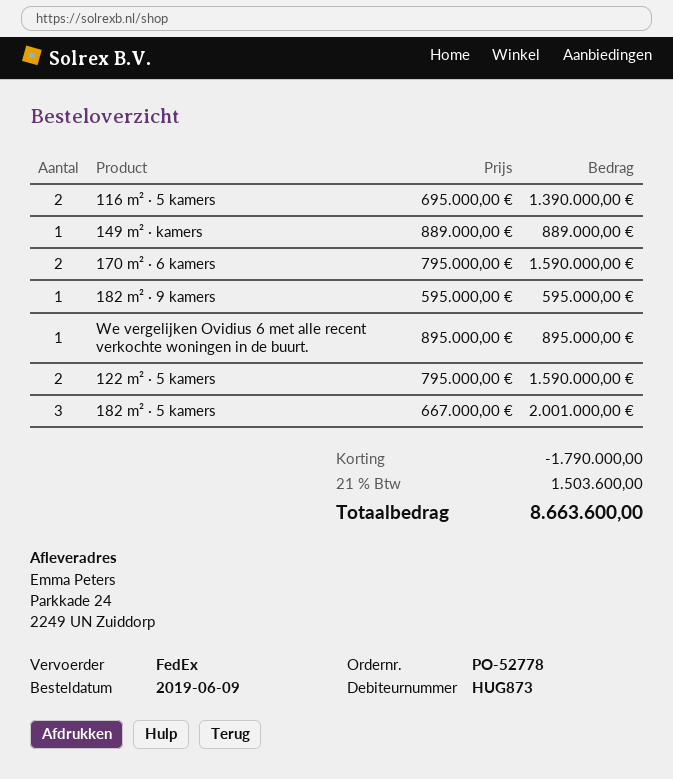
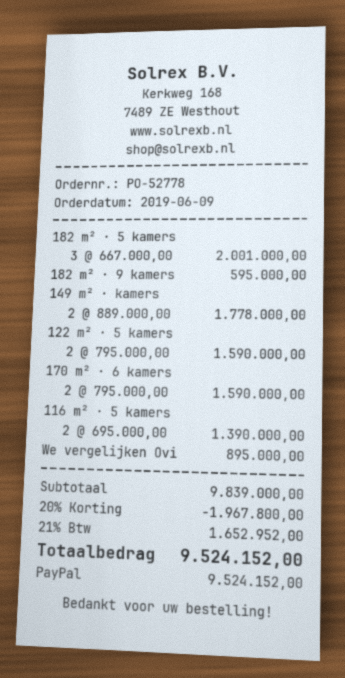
149 m² · kamers: 1 x 889000.00 = 889000.00 -> 2 x 889000.00 = 1778000.00
discount: 1790000.00 -> 1967800.00
tax: 21% = 1503600.00 -> 21% = 1652952.00
total: 8663600.00 -> 9524152.00

